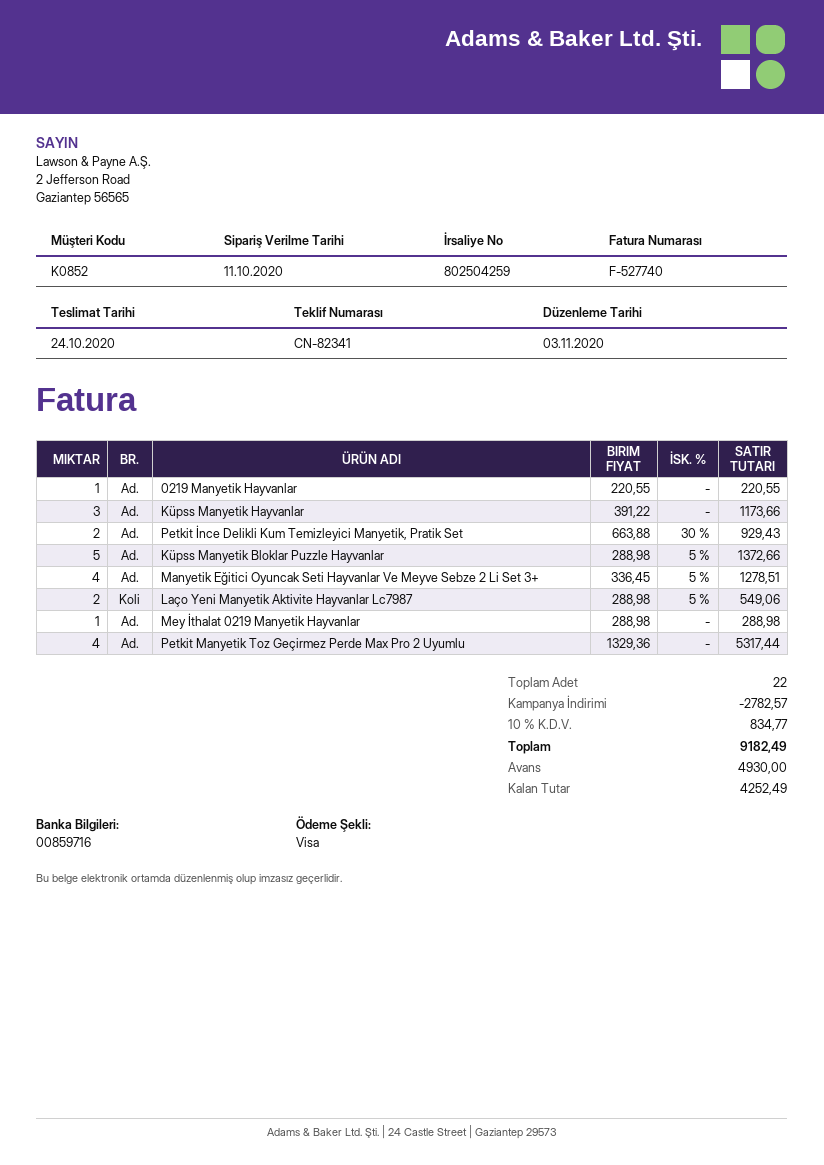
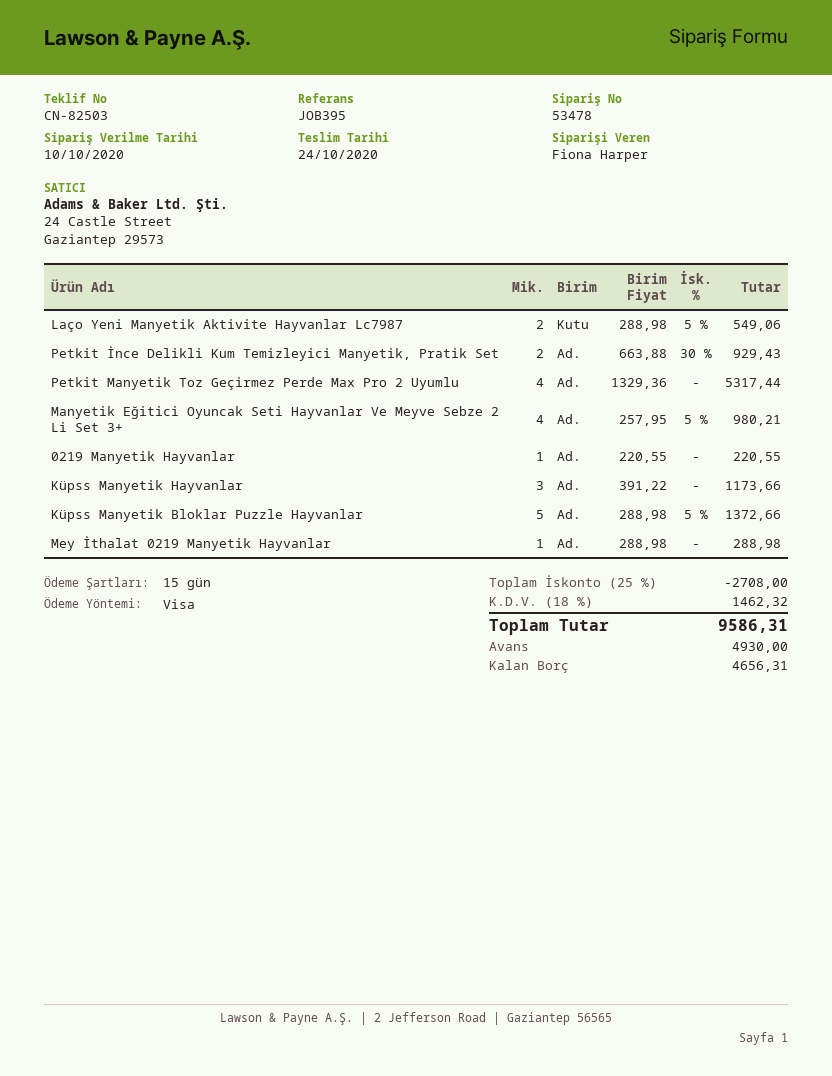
quote number: CN-82341 -> CN-82503
order date: 2020-10-11 -> 2020-10-10
Manyetik Eğitici Oyuncak Seti Hayvanlar Ve Meyve Sebze 2 Li Set 3+: 4 x 336.45 - 5% = 1278.51 -> 4 x 257.95 - 5% = 980.21
discount: 2782.57 -> 2708.00
tax: 10% = 834.77 -> 18% = 1462.32
total: 9182.49 -> 9586.31
balance: 4252.49 -> 4656.31

